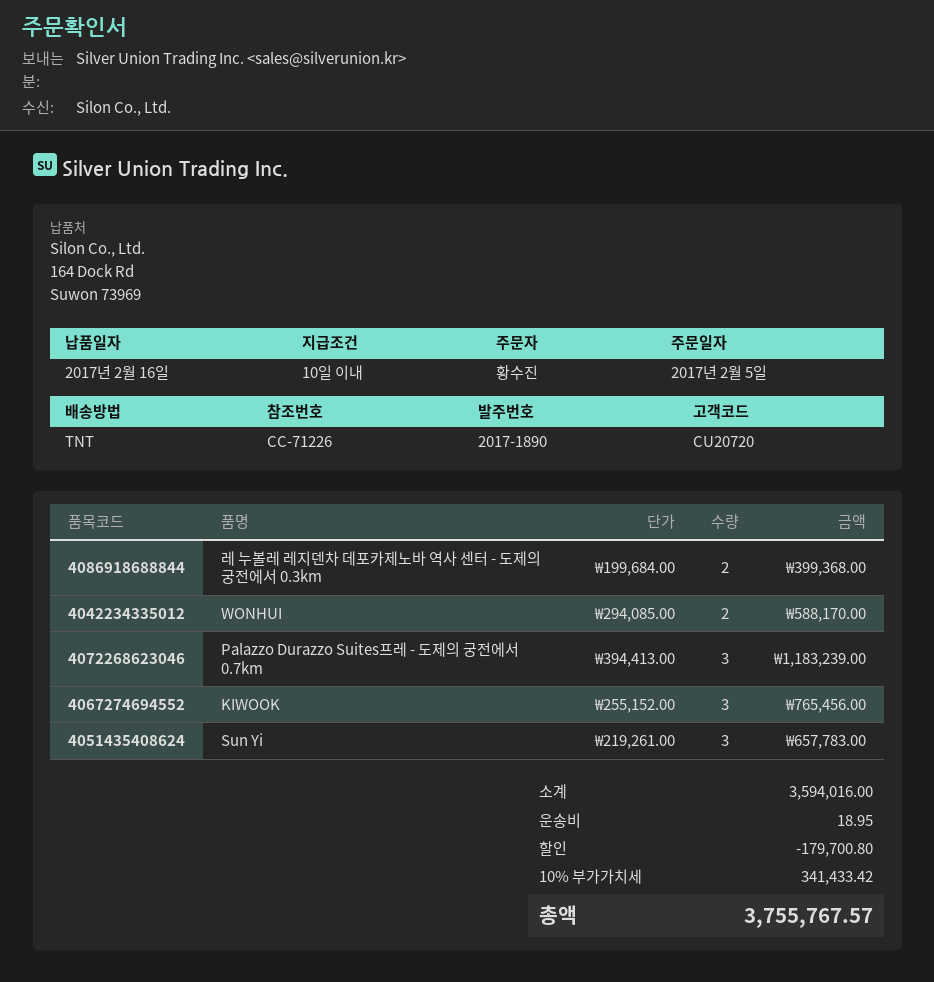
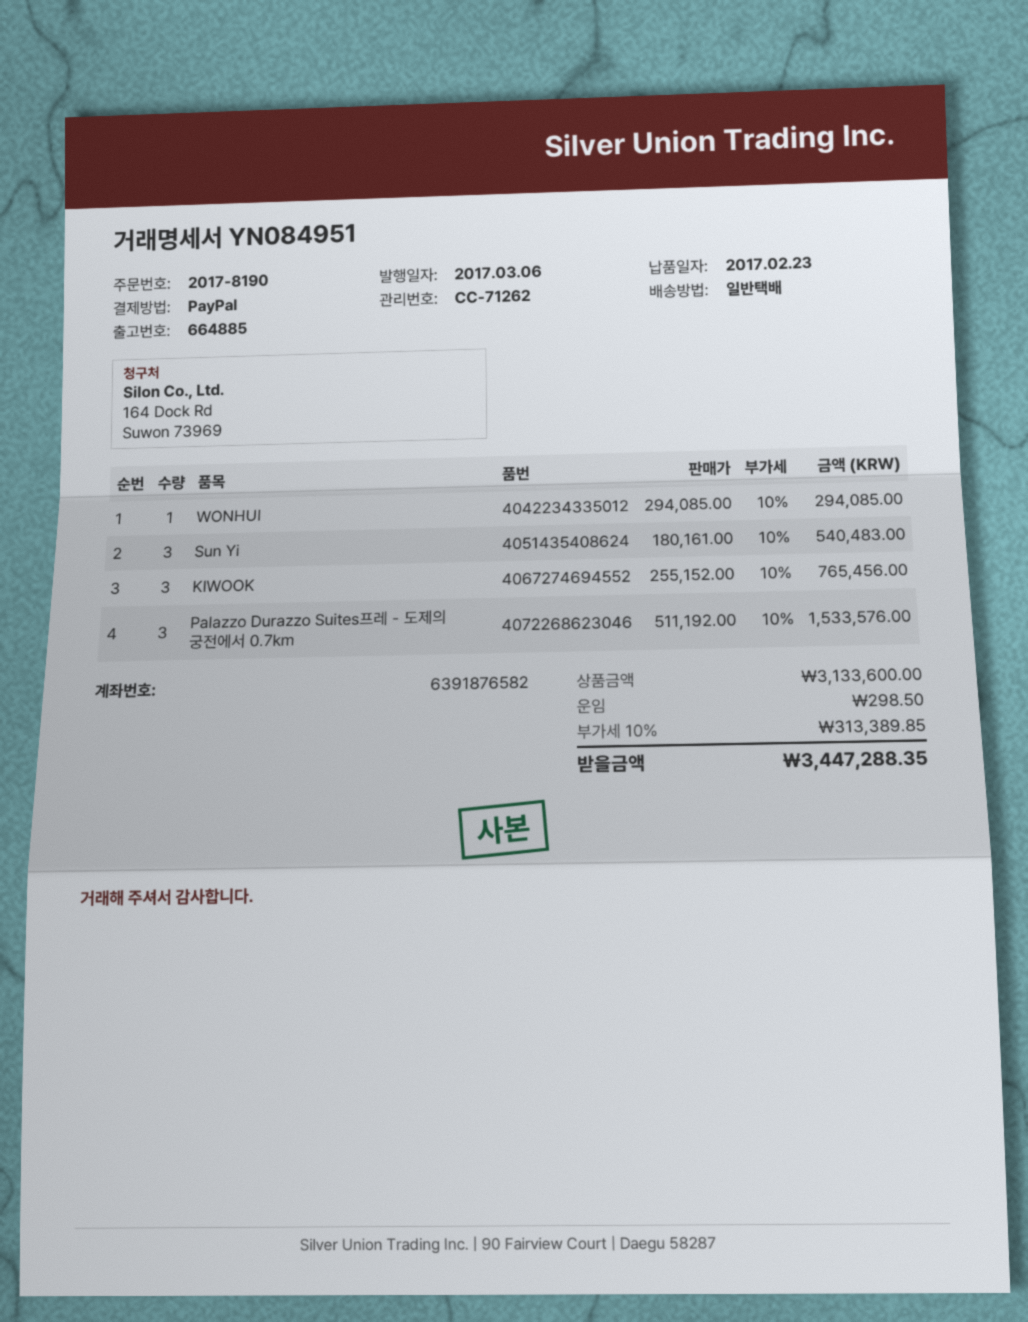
order number: 2017-1890 -> 2017-8190
delivery date: 2017-02-16 -> 2017-02-23
reference: CC-71226 -> CC-71262
shipping method: TNT -> standard
레 누볼레 레지덴차 데포카제노바 역사 센터 - 도제의 궁전에서 0.3km: 2 x 199684.00 = 399368.00 -> none
WONHUI: 2 x 294085.00 = 588170.00 -> 1 x 294085.00 = 294085.00
Palazzo Durazzo Suites프레 - 도제의 궁전에서 0.7km: 3 x 394413.00 = 1183239.00 -> 3 x 511192.00 = 1533576.00
Sun Yi: 3 x 219261.00 = 657783.00 -> 3 x 180161.00 = 540483.00
subtotal: 3594016.00 -> 3133600.00
discount: 179700.80 -> none
shipping: 18.95 -> 298.50
tax: 10% = 341433.42 -> 10% = 313389.85
total: 3755767.57 -> 3447288.35

